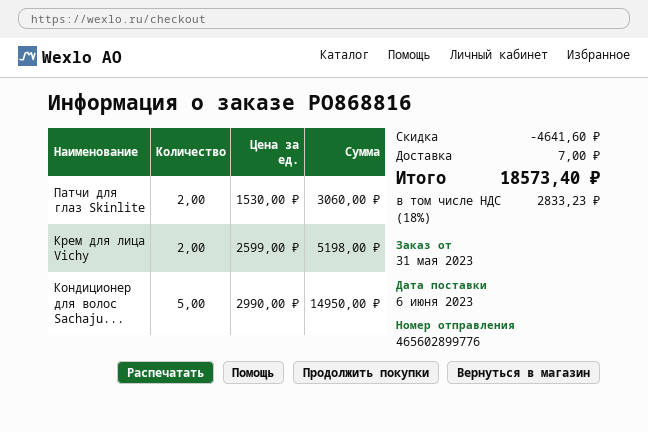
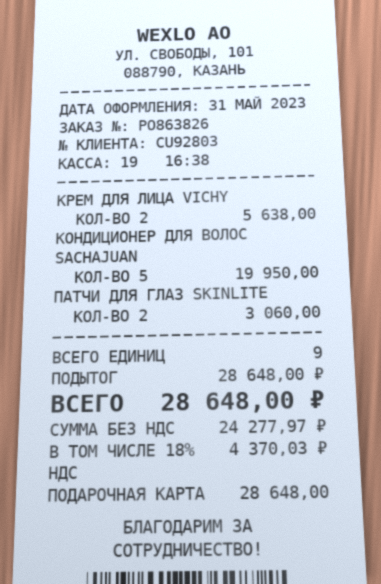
order number: PO868816 -> PO863826
Крем для лица Vichy: 2 for 5198.00 -> 2 for 5638.00
Кондиционер для волос Sachaju...: 5 for 14950.00 -> 5 for 19950.00
discount: 4641.60 -> none
shipping: 7.00 -> none
tax: 18% = 2833.23 -> 18% = 4370.03
total: 18573.40 -> 28648.00

